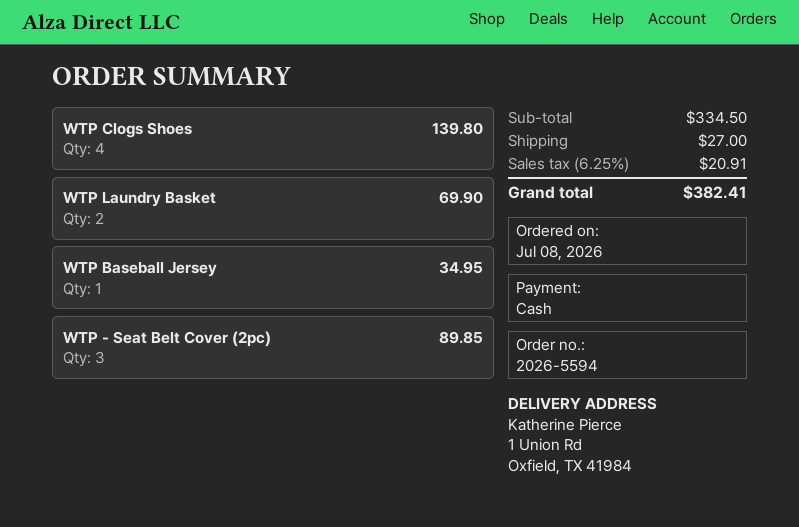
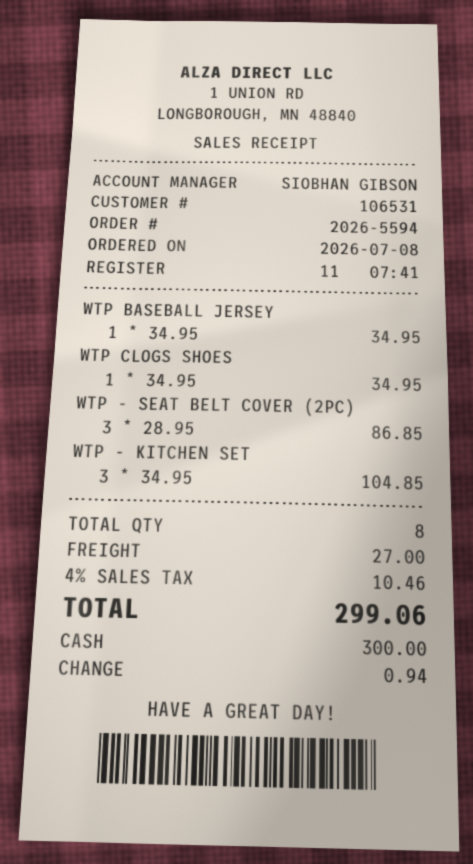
WTP Clogs Shoes: 4 for 139.80 -> 1 for 34.95
WTP Laundry Basket: 2 for 69.90 -> none
WTP - Seat Belt Cover (2pc): 3 for 89.85 -> 3 for 86.85
WTP - KITCHEN SET: none -> 3 for 104.85
tax: 6.25% = 20.91 -> 4% = 10.46
total: 382.41 -> 299.06

